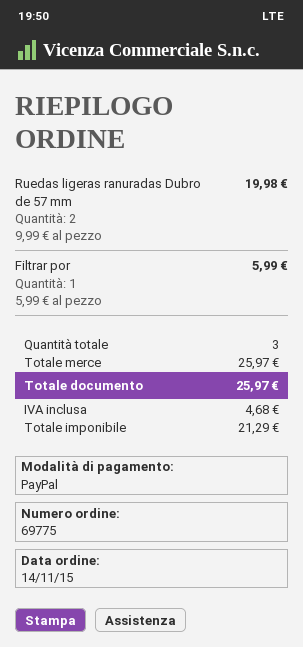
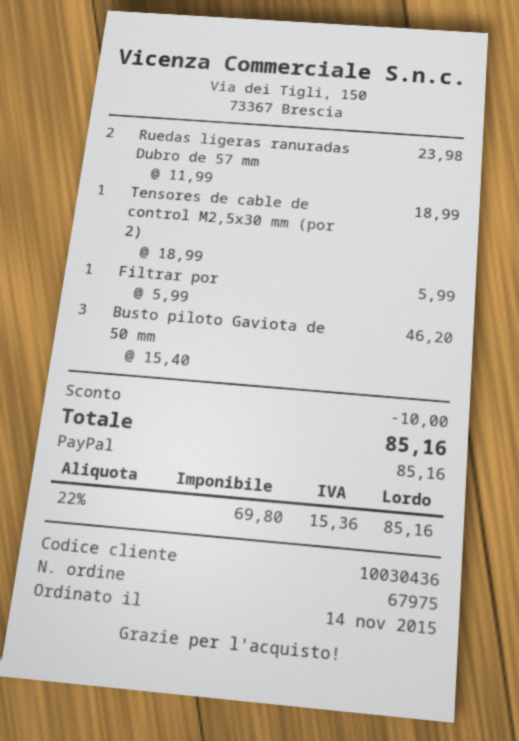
order number: 69775 -> 67975
Ruedas ligeras ranuradas Dubro de 57 mm: 2 x 9.99 = 19.98 -> 2 x 11.99 = 23.98
Tensores de cable de control M2,5x30 mm (por 2): none -> 1 x 18.99 = 18.99
Busto piloto Gaviota de 50 mm: none -> 3 x 15.40 = 46.20
discount: none -> 10.00
net: 21.29 -> 69.80
tax: 4.68 -> 15.36
total: 25.97 -> 85.16

